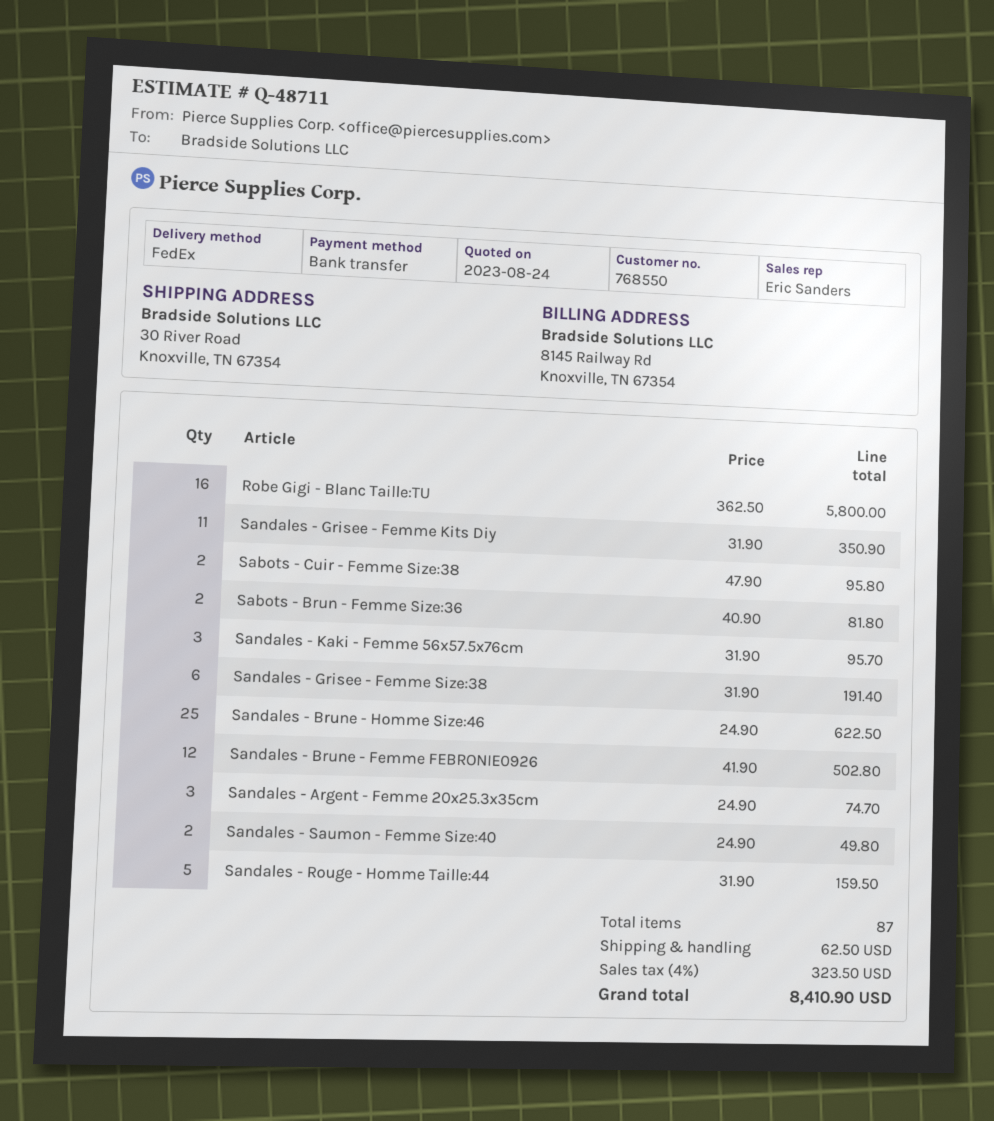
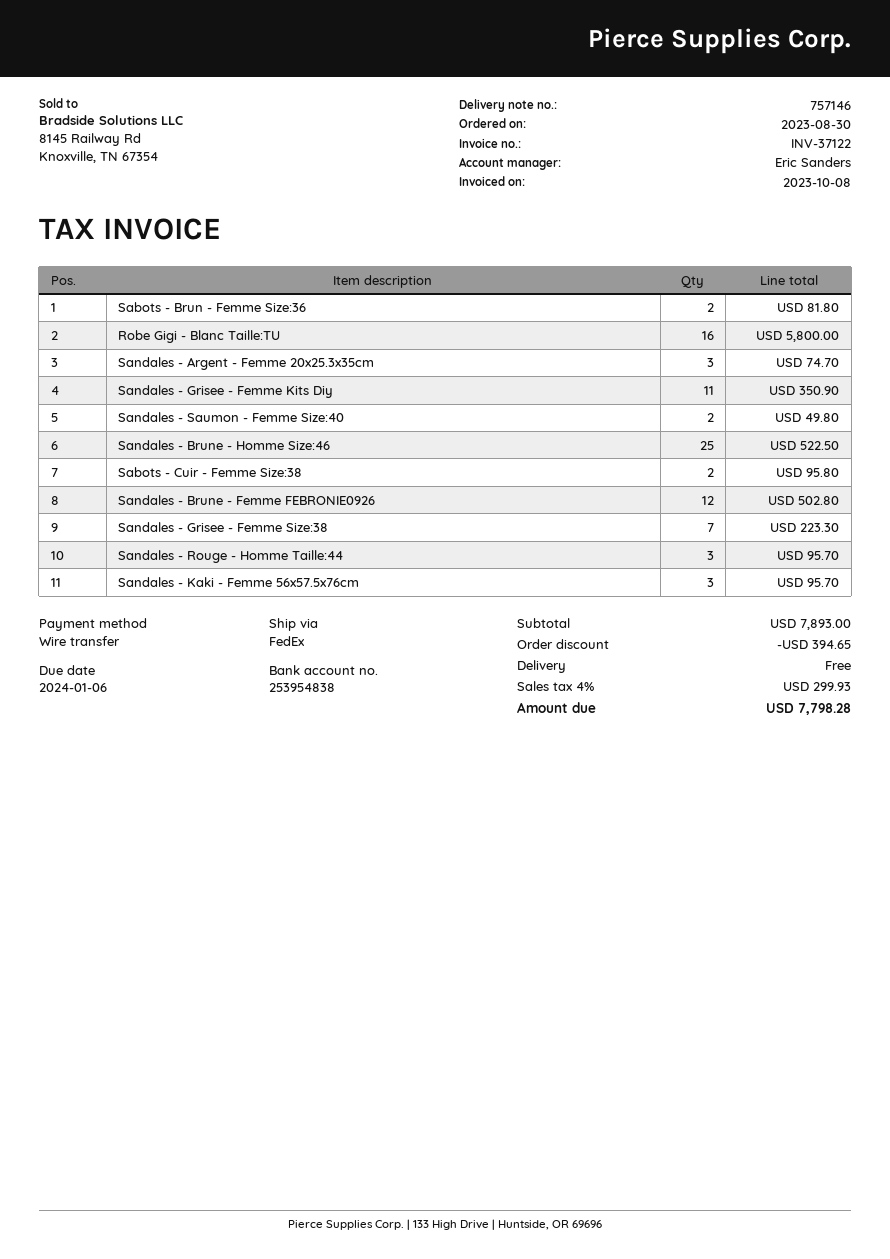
Sandales - Grisee - Femme Size:38: 6 for 191.40 -> 7 for 223.30
Sandales - Brune - Homme Size:46: 25 for 622.50 -> 25 for 522.50
Sandales - Rouge - Homme Taille:44: 5 for 159.50 -> 3 for 95.70
discount: none -> 394.65
shipping: 62.50 -> 0.00
tax: 4% = 323.50 -> 4% = 299.93
total: 8410.90 -> 7798.28

